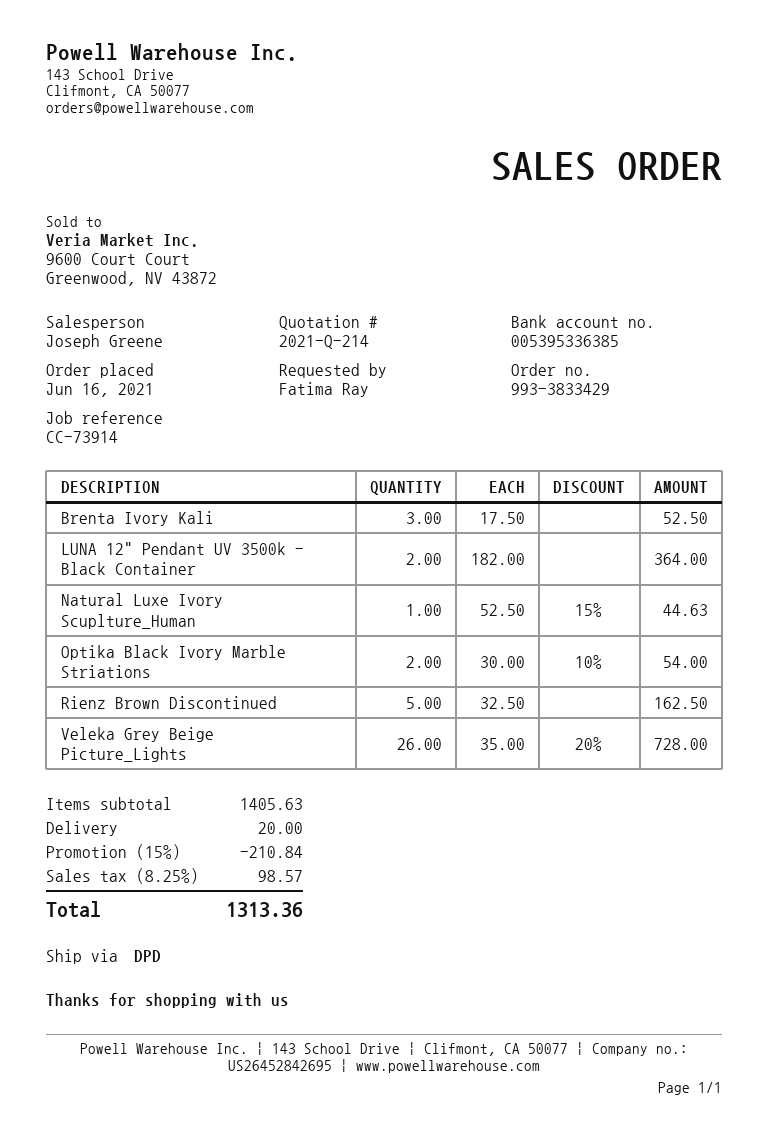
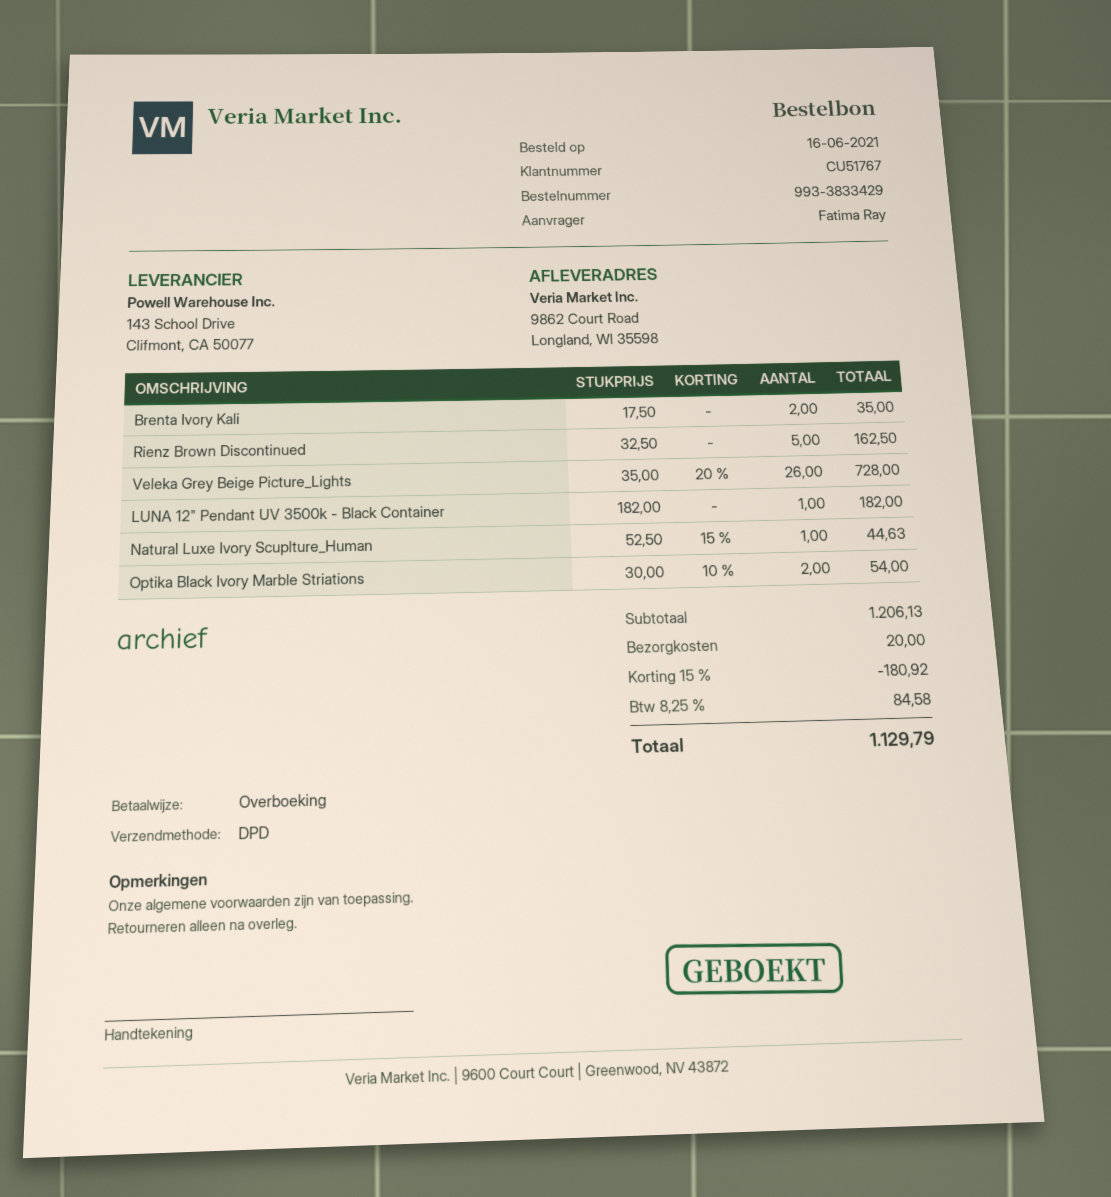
Brenta Ivory Kali: 3 x 17.50 = 52.50 -> 2 x 17.50 = 35.00
LUNA 12" Pendant UV 3500k - Black Container: 2 x 182.00 = 364.00 -> 1 x 182.00 = 182.00
subtotal: 1405.63 -> 1206.13
discount: 15% = 210.84 -> 15% = 180.92
tax: 8.25% = 98.57 -> 8.25% = 84.58
total: 1313.36 -> 1129.79

